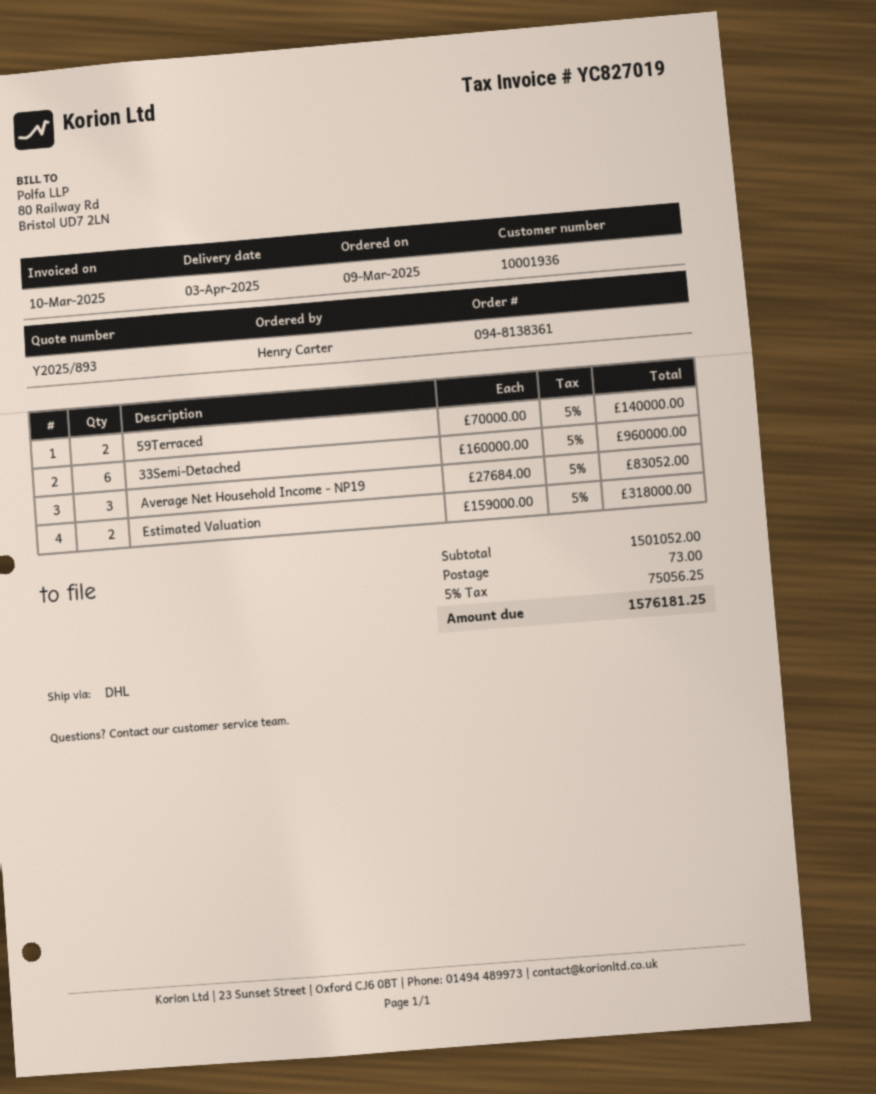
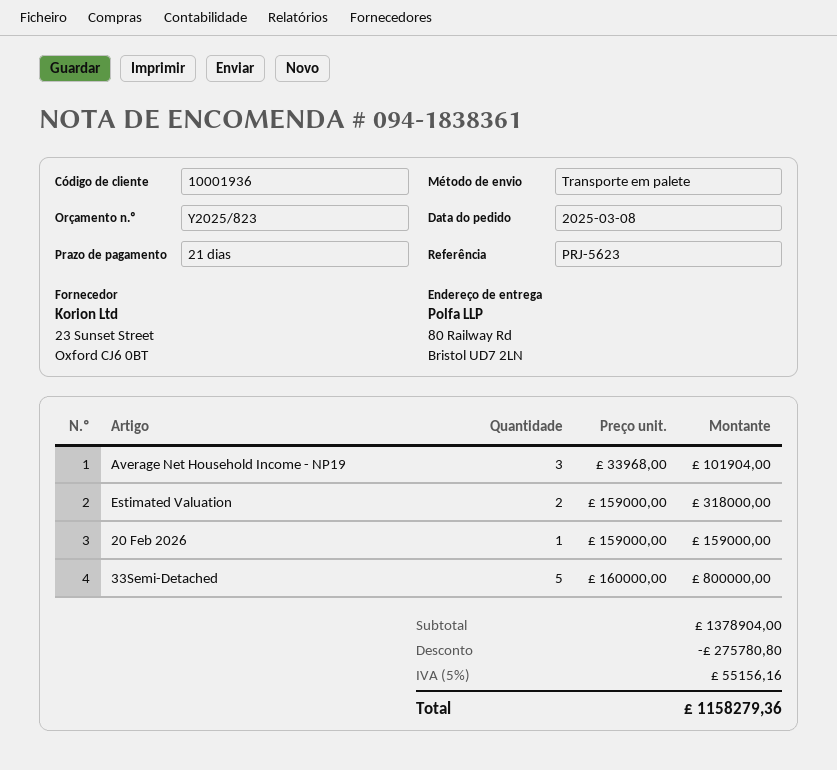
quote number: Y2025/893 -> Y2025/823
order number: 094-8138361 -> 094-1838361
order date: 2025-03-09 -> 2025-03-08
shipping method: DHL -> pallet freight
59Terraced: 2 x 70000.00 = 140000.00 -> none
33Semi-Detached: 6 x 160000.00 = 960000.00 -> 5 x 160000.00 = 800000.00
Average Net Household Income - NP19: 3 x 27684.00 = 83052.00 -> 3 x 33968.00 = 101904.00
20 Feb 2026: none -> 1 x 159000.00 = 159000.00
subtotal: 1501052.00 -> 1378904.00
discount: none -> 275780.80
shipping: 73.00 -> none
tax: 5% = 75056.25 -> 5% = 55156.16
total: 1576181.25 -> 1158279.36

